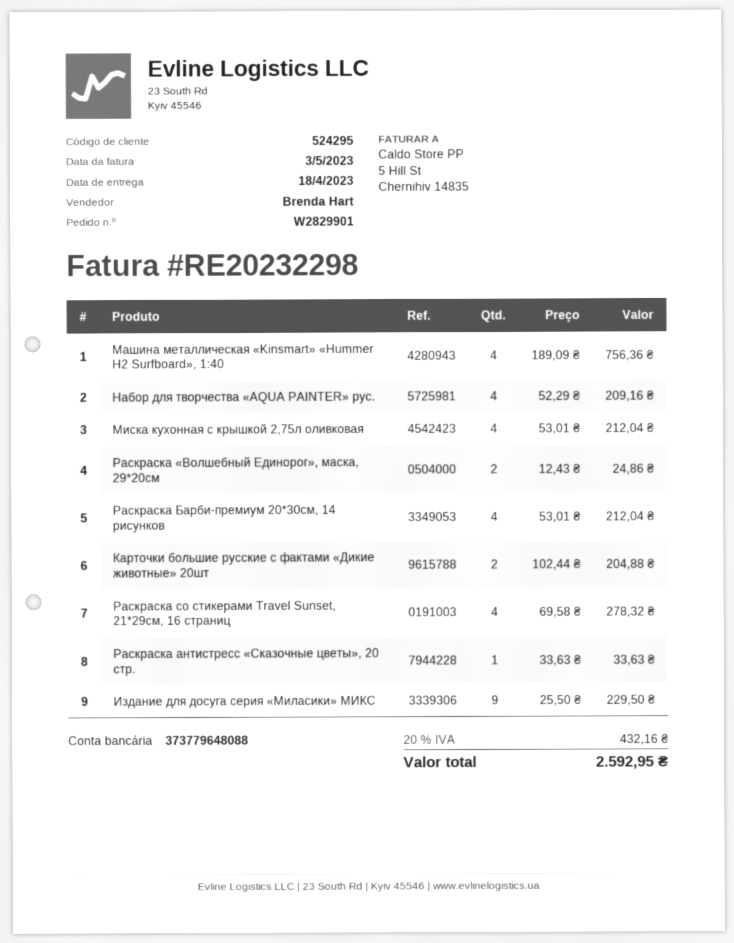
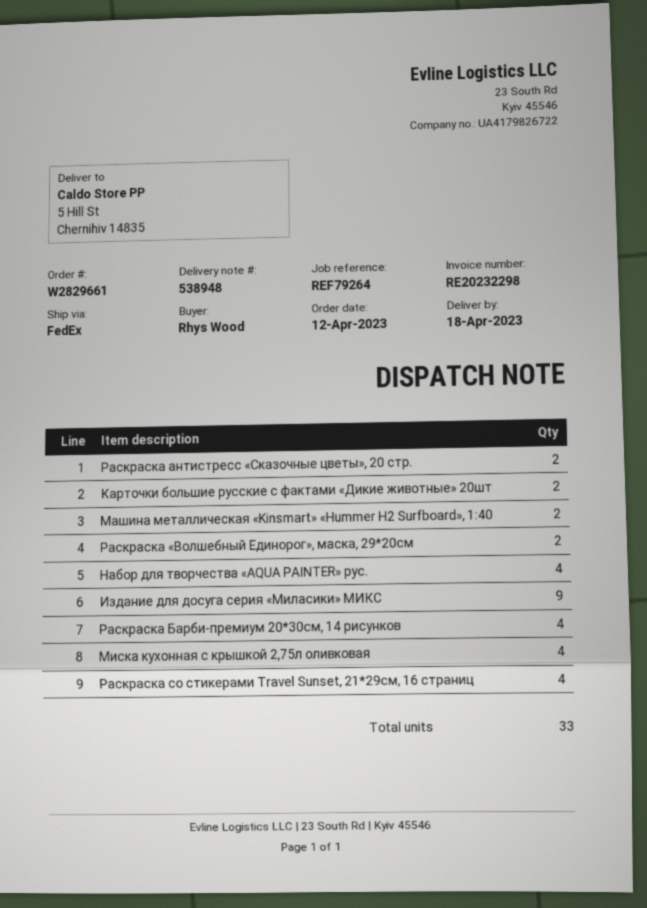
order number: W2829901 -> W2829661
Машина металлическая «Kinsmart» «Hummer H2 Surfboard», 1:40: 4 -> 2
Раскраска антистресс «Сказочные цветы», 20 стр.: 1 -> 2

